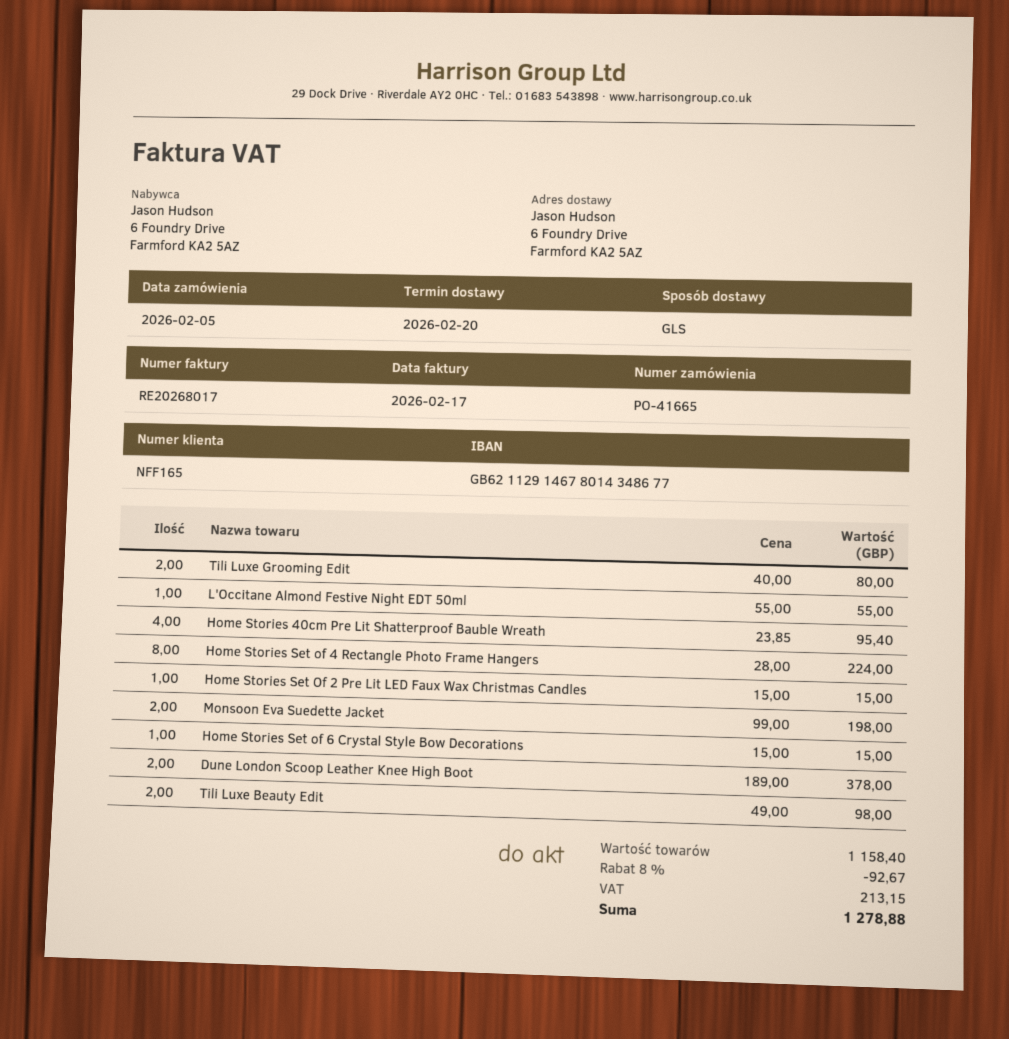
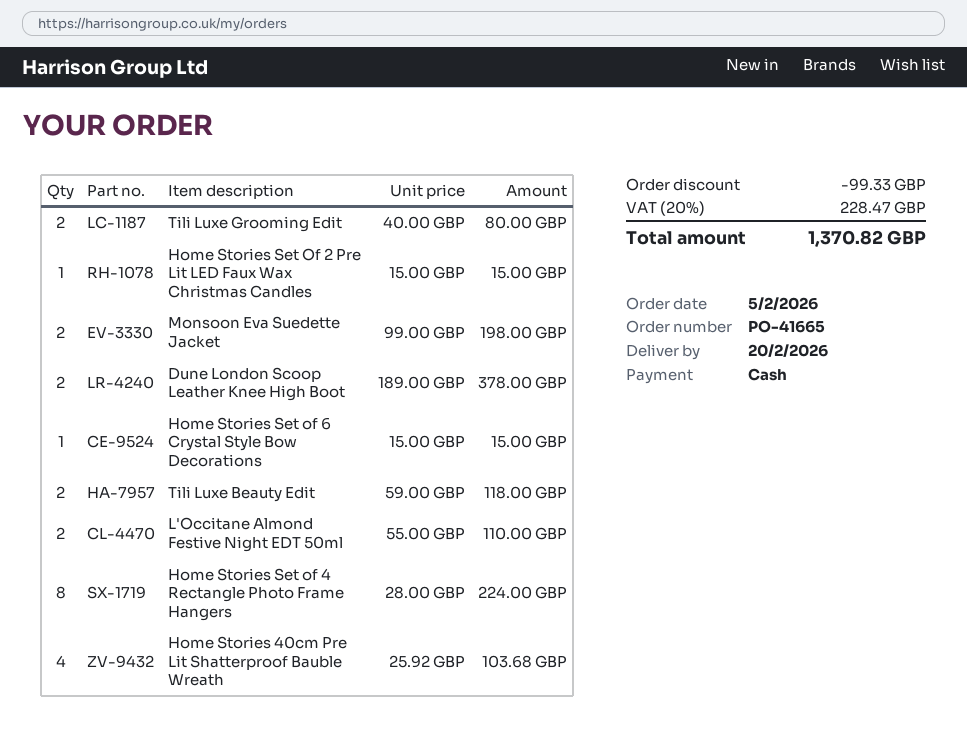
L'Occitane Almond Festive Night EDT 50ml: 1 x 55.00 = 55.00 -> 2 x 55.00 = 110.00
Home Stories 40cm Pre Lit Shatterproof Bauble Wreath: 4 x 23.85 = 95.40 -> 4 x 25.92 = 103.68
Tili Luxe Beauty Edit: 2 x 49.00 = 98.00 -> 2 x 59.00 = 118.00
discount: 92.67 -> 99.33
tax: 213.15 -> 228.47
total: 1278.88 -> 1370.82

